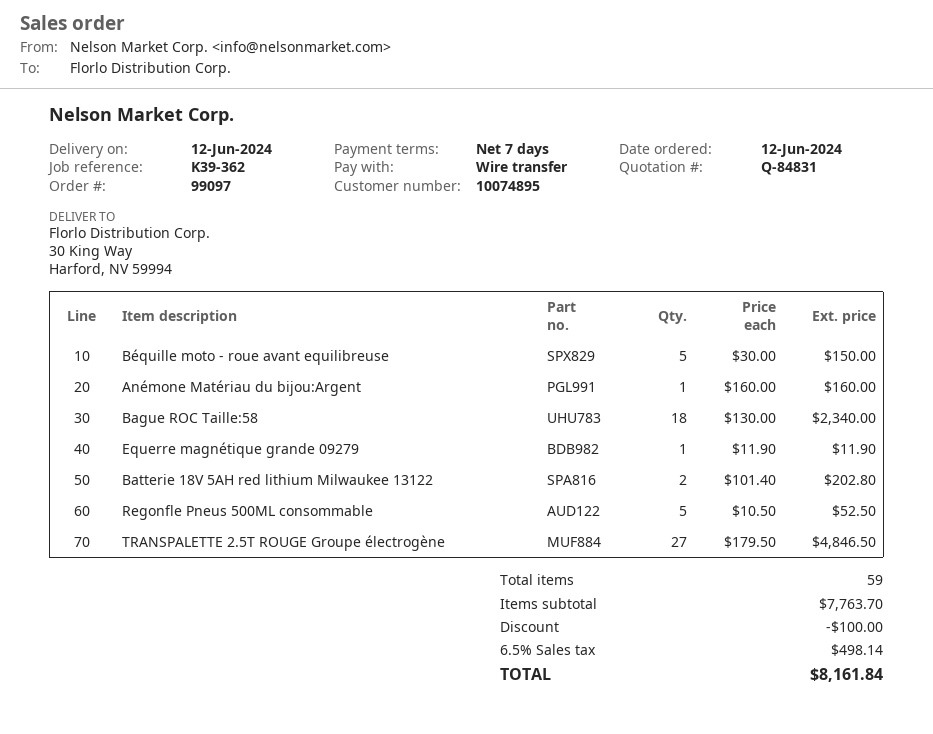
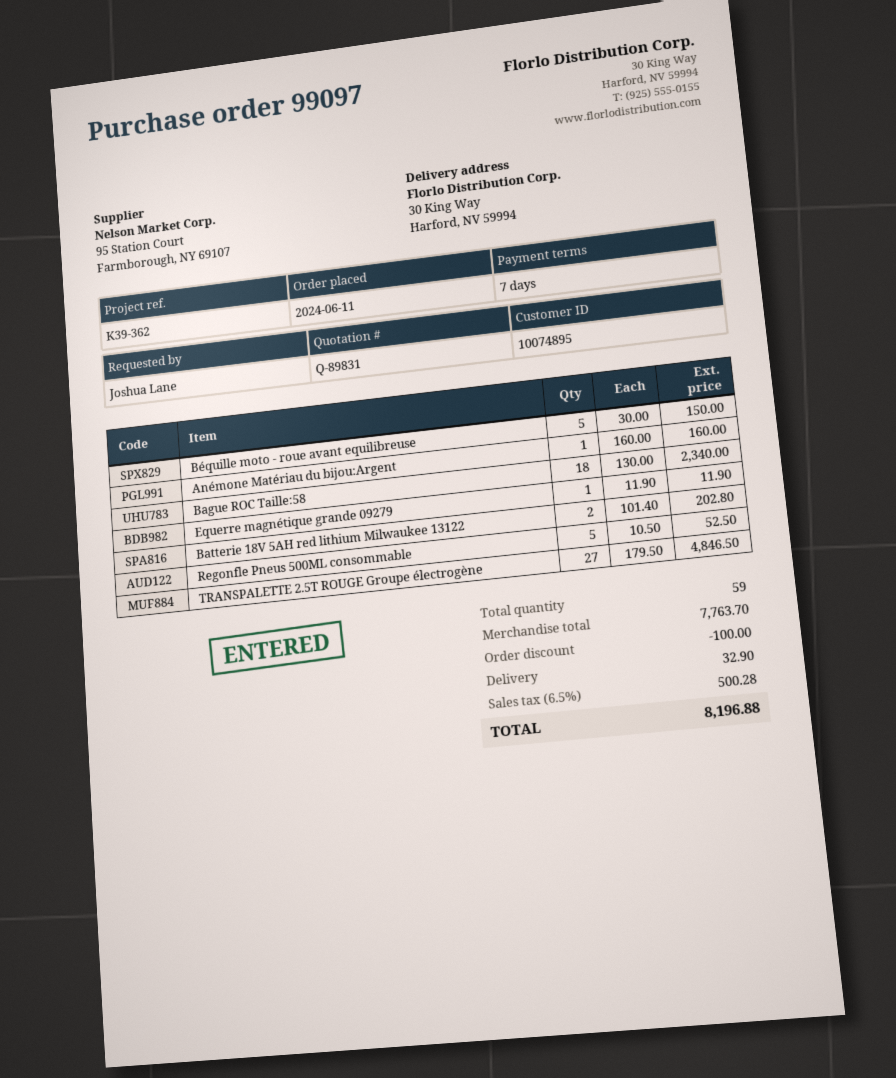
quote number: Q-84831 -> Q-89831
order date: 2024-06-12 -> 2024-06-11
shipping: none -> 32.90
tax: 6.5% = 498.14 -> 6.5% = 500.28
total: 8161.84 -> 8196.88

